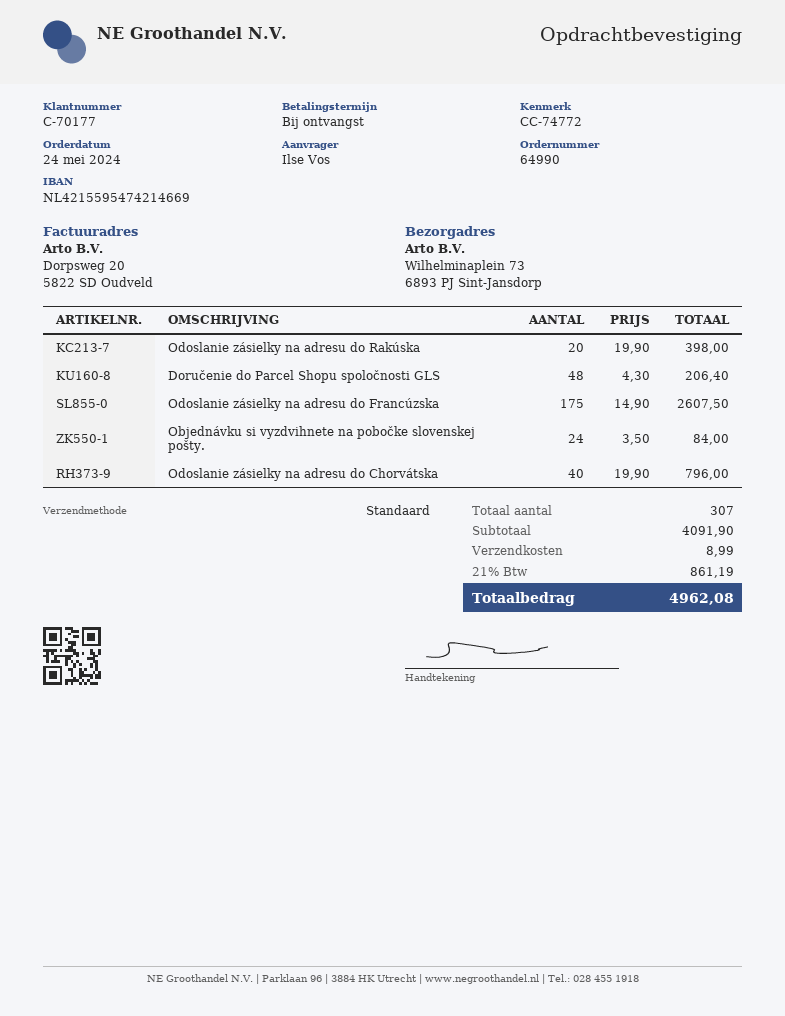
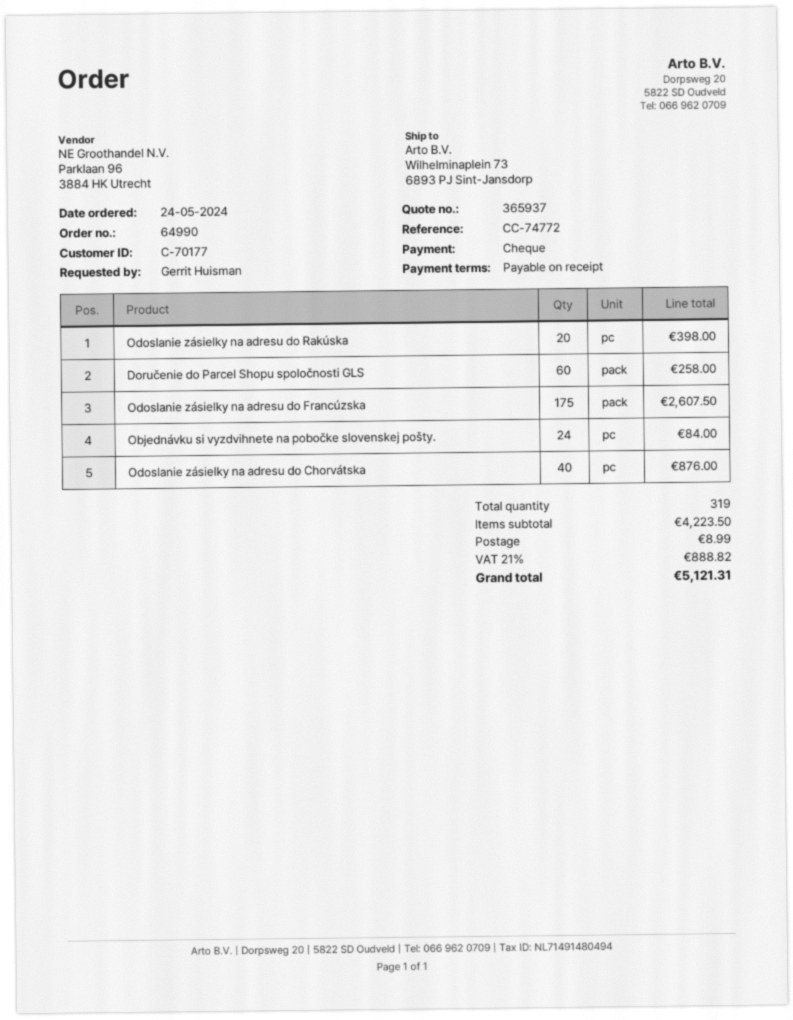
ordered by: Ilse Vos -> Gerrit Huisman
Doručenie do Parcel Shopu spoločnosti GLS: 48 for 206.40 -> 60 for 258.00
Odoslanie zásielky na adresu do Chorvátska: 40 for 796.00 -> 40 for 876.00
total quantity: 307 -> 319
subtotal: 4091.90 -> 4223.50
tax: 21% = 861.19 -> 21% = 888.82
total: 4962.08 -> 5121.31

